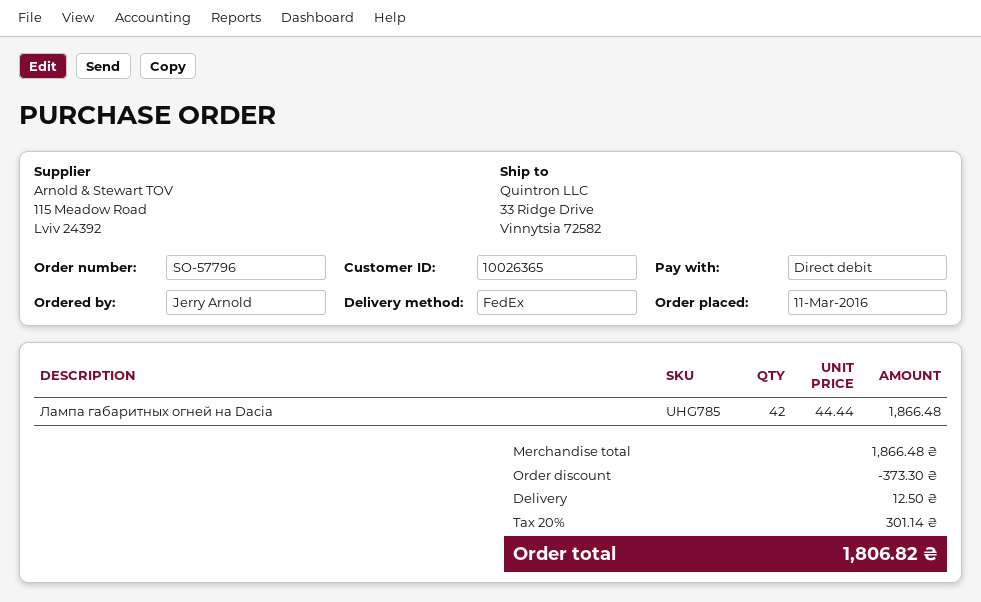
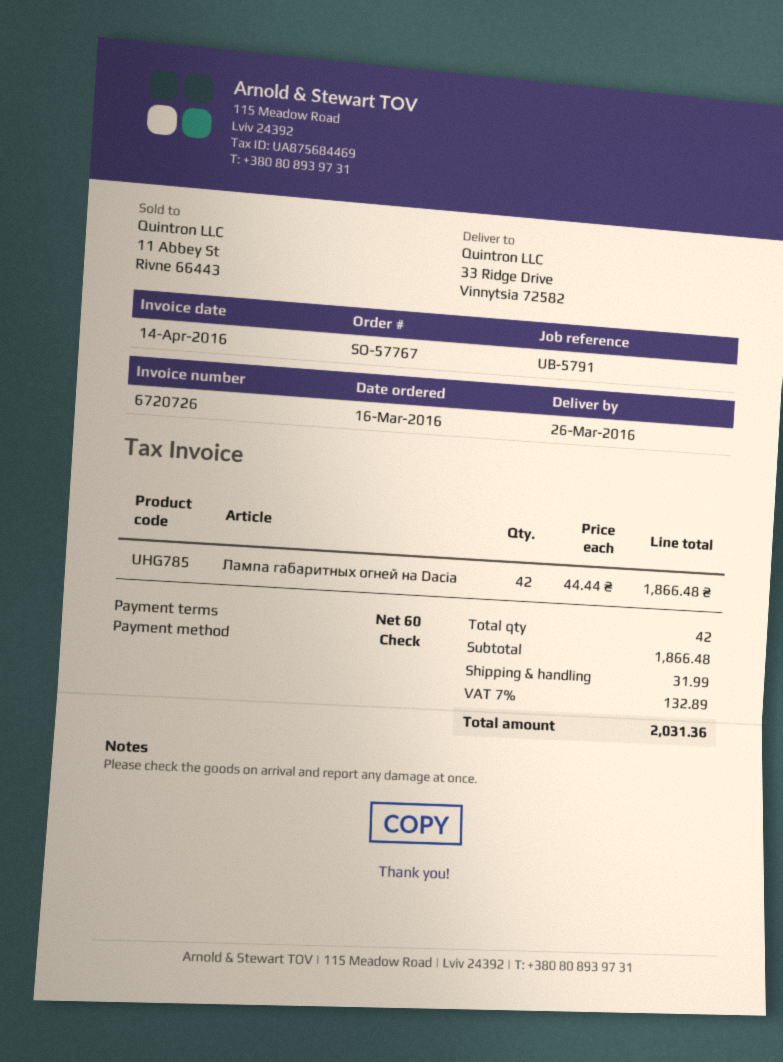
order number: SO-57796 -> SO-57767
order date: 2016-03-11 -> 2016-03-16
payment method: direct debit -> cheque
discount: 373.30 -> none
shipping: 12.50 -> 31.99
tax: 20% = 301.14 -> 7% = 132.89
total: 1806.82 -> 2031.36

